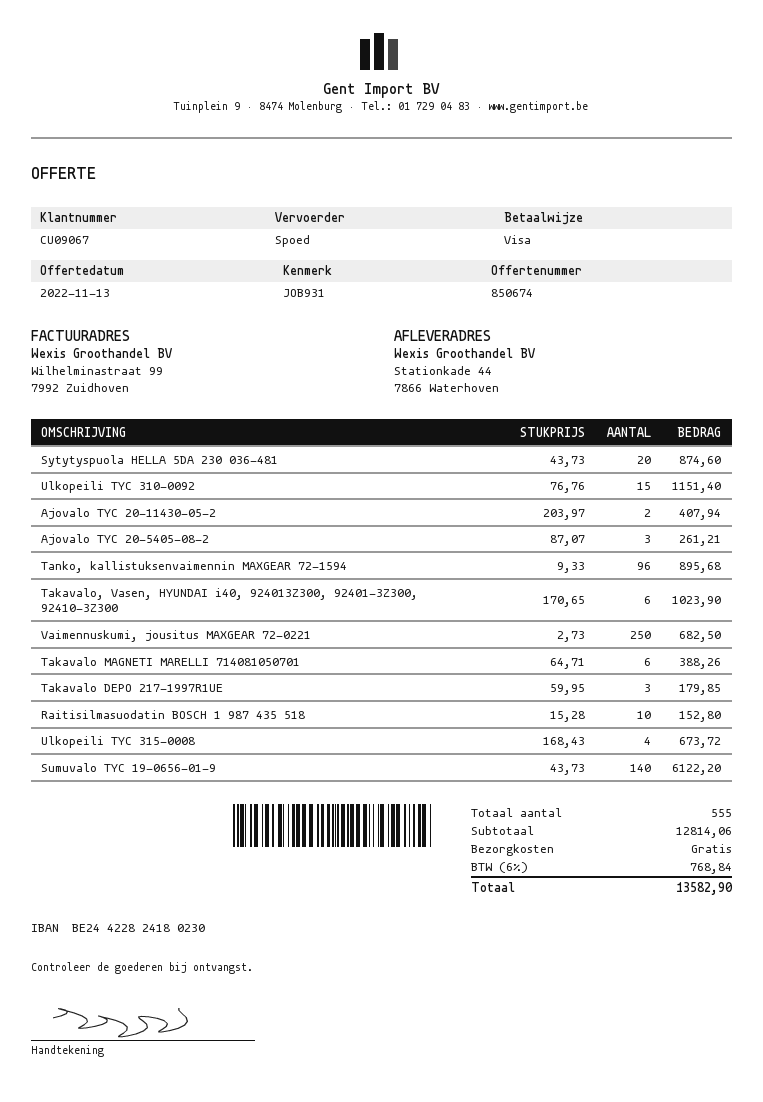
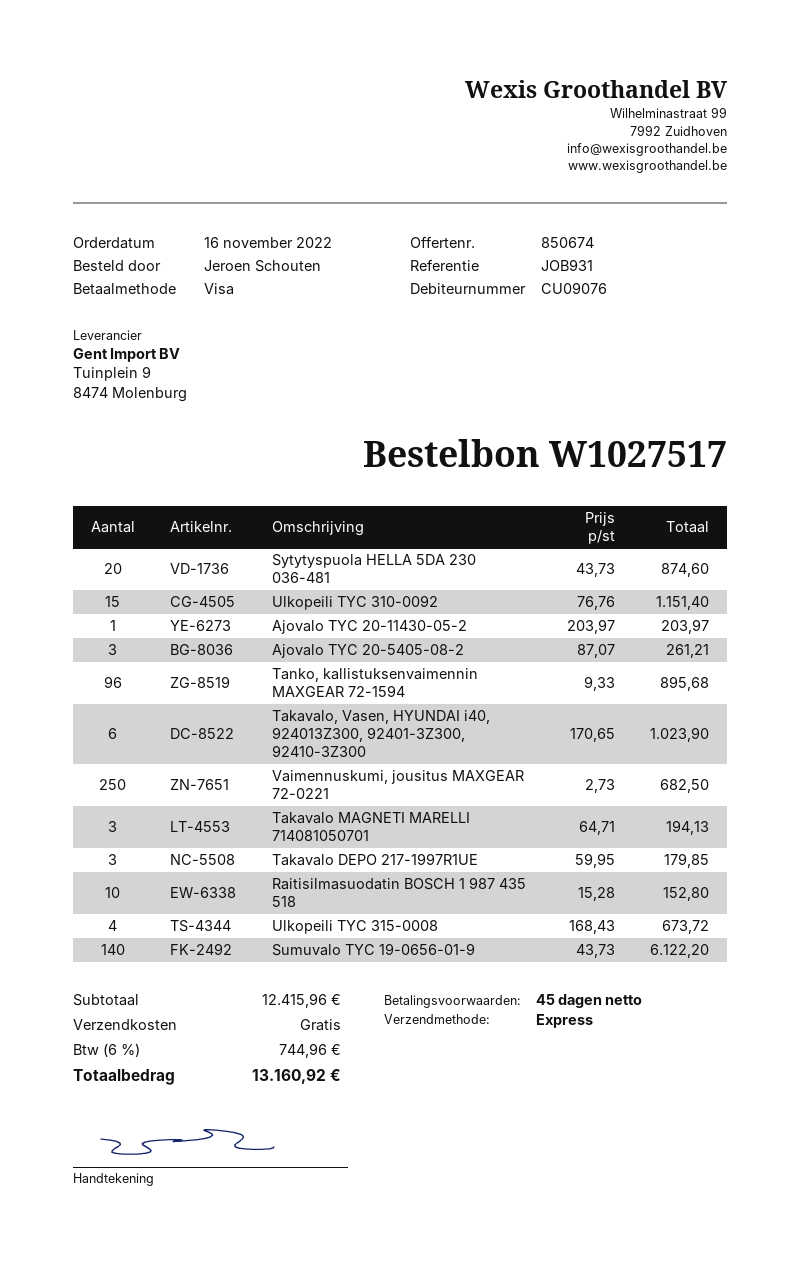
customer number: CU09067 -> CU09076
Ajovalo TYC 20-11430-05-2: 2 x 203.97 = 407.94 -> 1 x 203.97 = 203.97
Takavalo MAGNETI MARELLI 714081050701: 6 x 64.71 = 388.26 -> 3 x 64.71 = 194.13
subtotal: 12814.06 -> 12415.96
tax: 6% = 768.84 -> 6% = 744.96
total: 13582.90 -> 13160.92

